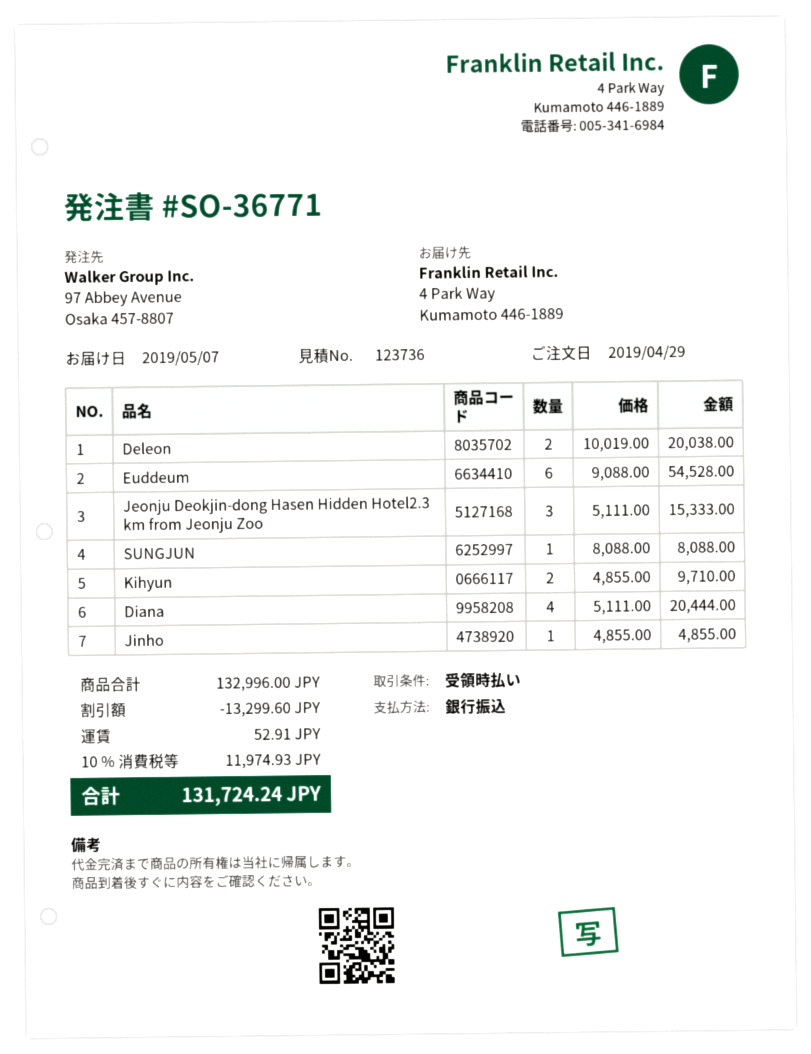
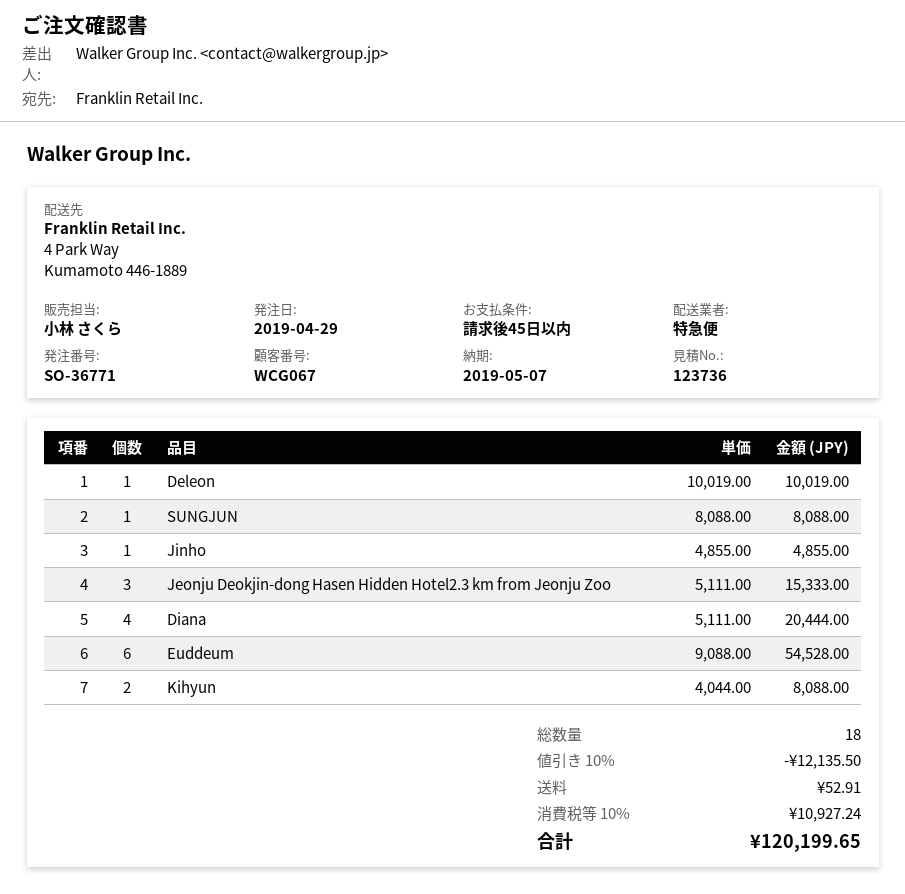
payment terms: on receipt -> 45 days
Deleon: 2 x 10019.00 = 20038.00 -> 1 x 10019.00 = 10019.00
Kihyun: 2 x 4855.00 = 9710.00 -> 2 x 4044.00 = 8088.00
discount: 13299.60 -> 12135.50
tax: 10% = 11974.93 -> 10% = 10927.24
total: 131724.24 -> 120199.65

